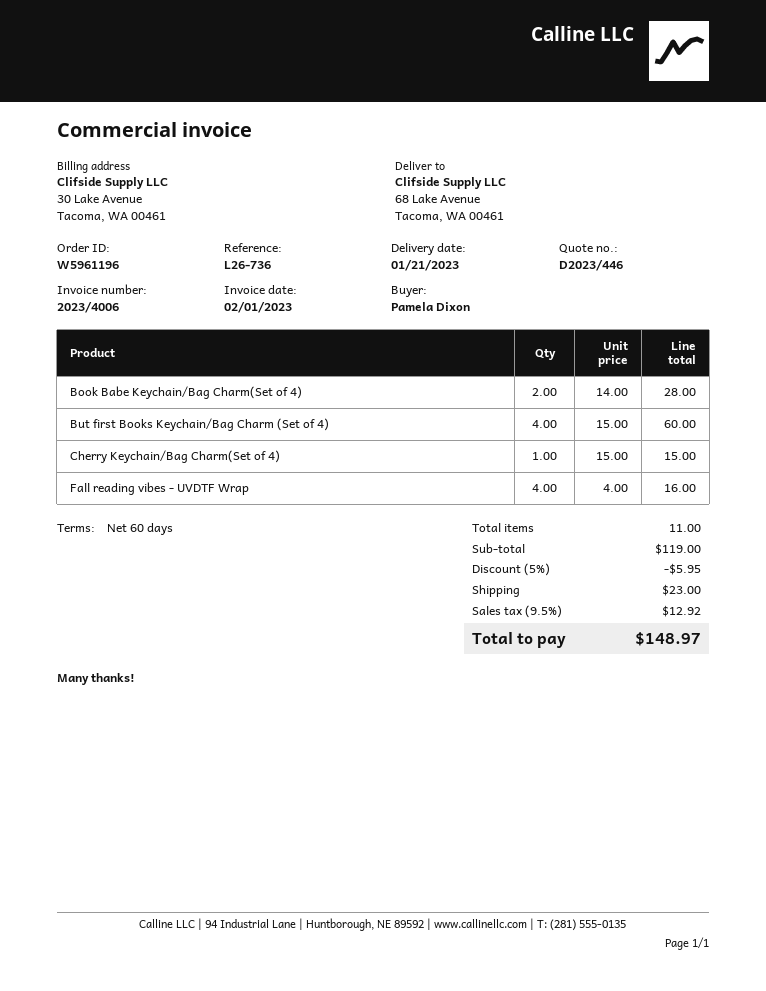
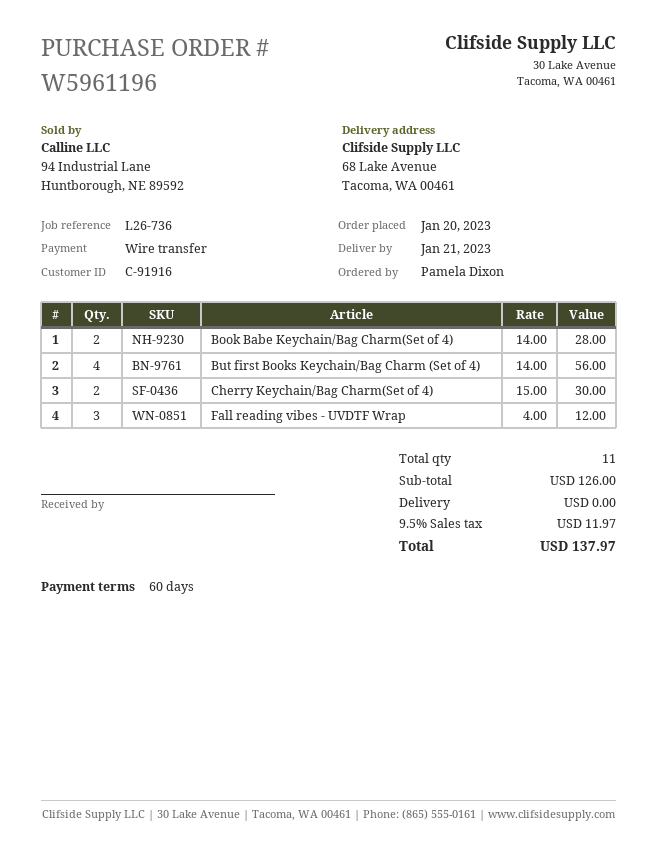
But first Books Keychain/Bag Charm (Set of 4): 4 x 15.00 = 60.00 -> 4 x 14.00 = 56.00
Cherry Keychain/Bag Charm(Set of 4): 1 x 15.00 = 15.00 -> 2 x 15.00 = 30.00
Fall reading vibes - UVDTF Wrap: 4 x 4.00 = 16.00 -> 3 x 4.00 = 12.00
subtotal: 119.00 -> 126.00
discount: 5% = 5.95 -> none
shipping: 23.00 -> 0.00
tax: 9.5% = 12.92 -> 9.5% = 11.97
total: 148.97 -> 137.97

